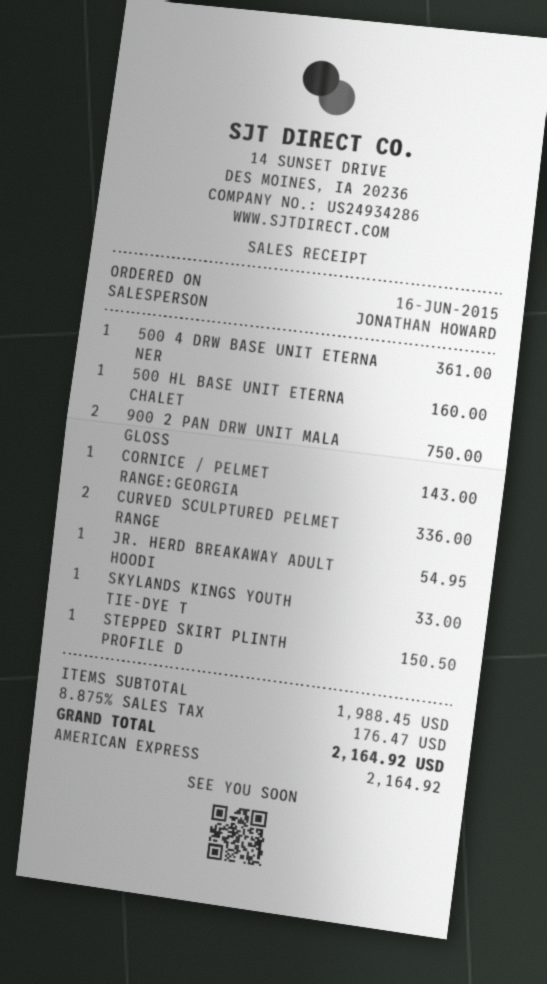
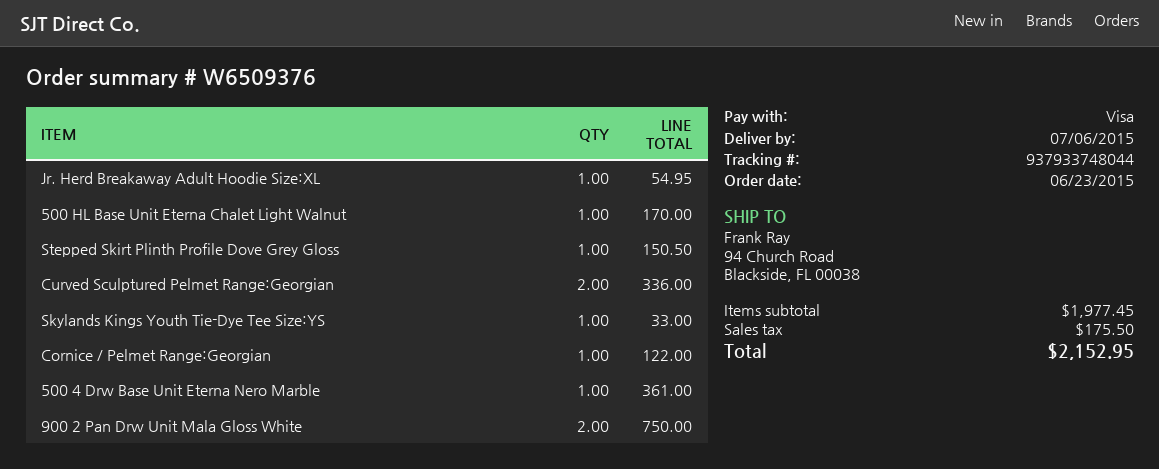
order date: 2015-06-16 -> 2015-06-23
payment method: American Express -> Visa
500 HL BASE UNIT ETERNA CHALET: 1 for 160.00 -> 1 for 170.00
CORNICE / PELMET RANGE:GEORGIA: 1 for 143.00 -> 1 for 122.00
subtotal: 1988.45 -> 1977.45
tax: 176.47 -> 175.50
total: 2164.92 -> 2152.95

